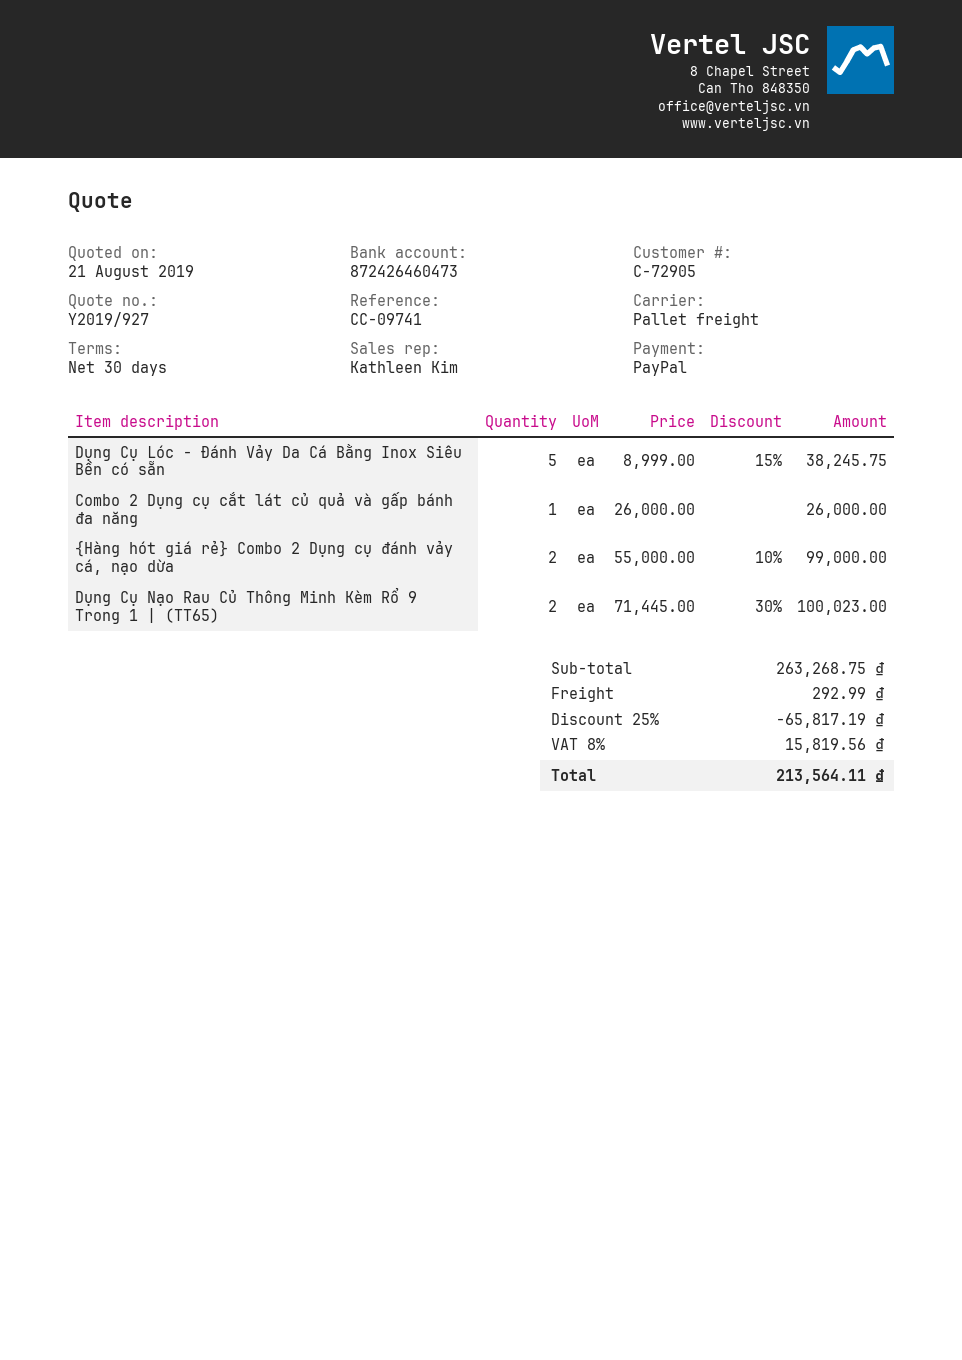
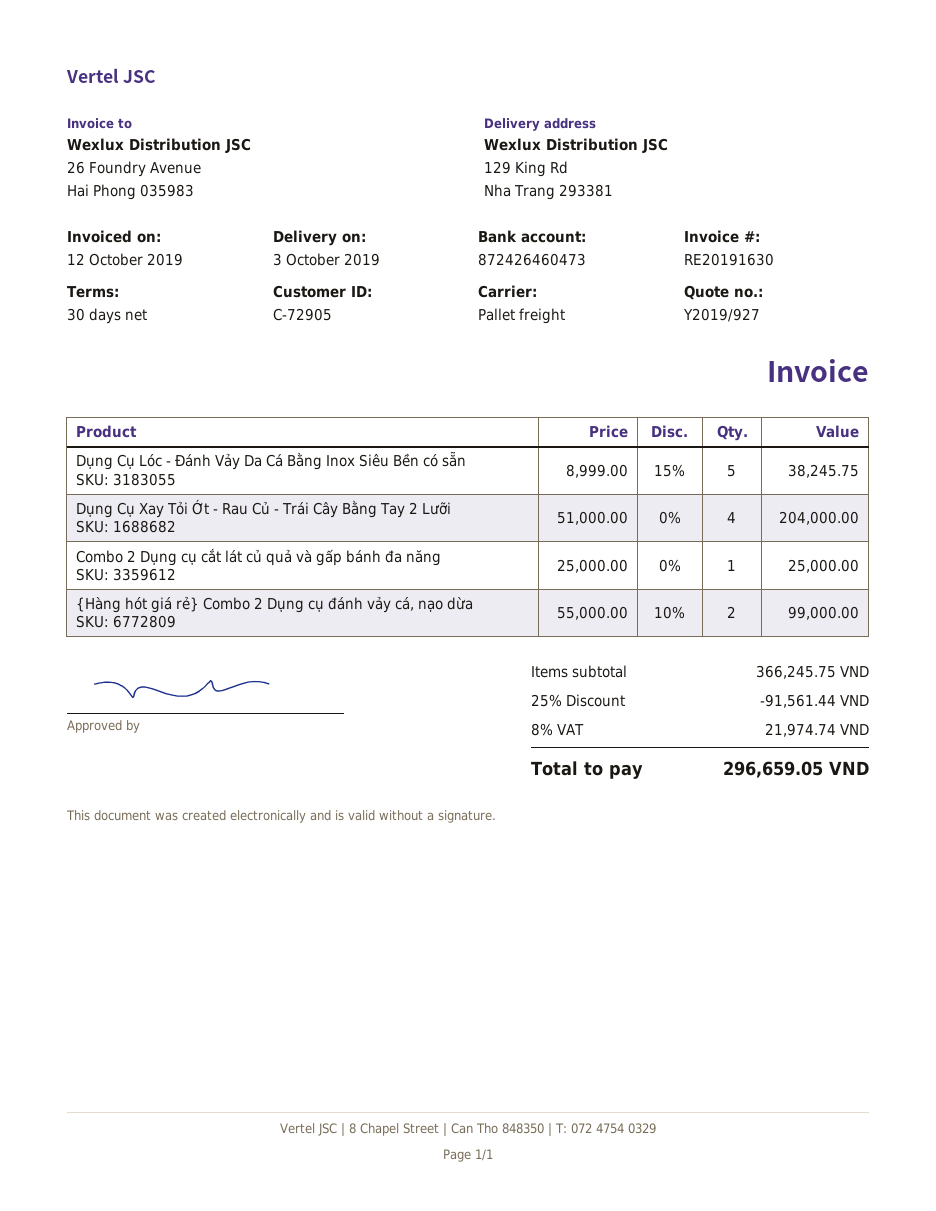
Combo 2 Dụng cụ cắt lát củ quả và gấp bánh đa năng: 1 x 26000.00 = 26000.00 -> 1 x 25000.00 = 25000.00
Dụng Cụ Nạo Rau Củ Thông Minh Kèm Rổ 9 Trong 1 | (TT65): 2 x 71445.00 - 30% = 100023.00 -> none
Dụng Cụ Xay Tỏi Ớt - Rau Củ - Trái Cây Bằng Tay 2 Lưỡi: none -> 4 x 51000.00 = 204000.00
subtotal: 263268.75 -> 366245.75
discount: 25% = 65817.19 -> 25% = 91561.44
shipping: 292.99 -> none
tax: 8% = 15819.56 -> 8% = 21974.74
total: 213564.11 -> 296659.05

